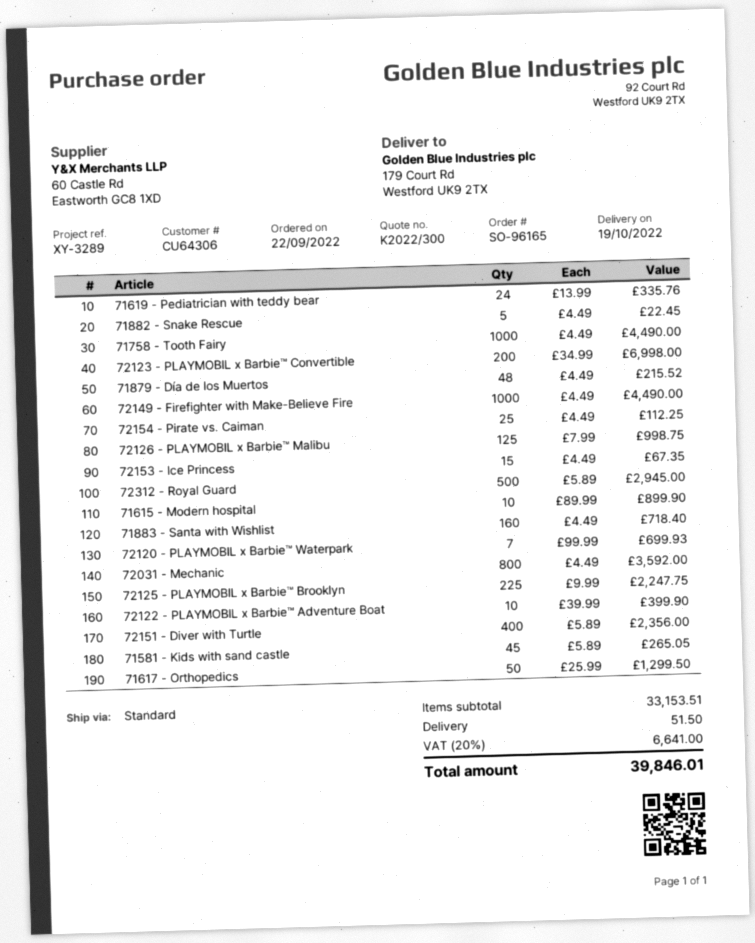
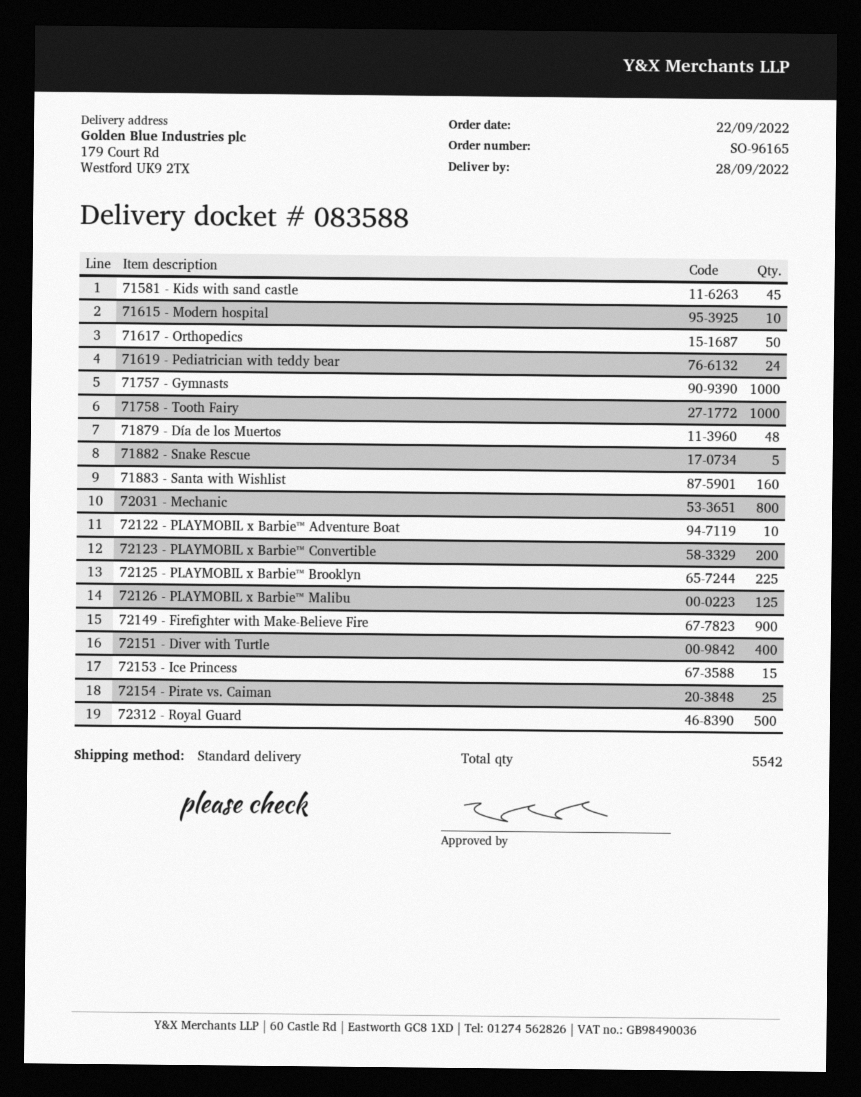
delivery date: 2022-10-19 -> 2022-09-28
72149 - Firefighter with Make-Believe Fire: 1000 -> 900
72120 - PLAYMOBIL x Barbie™ Waterpark: 7 -> none
71757 - Gymnasts: none -> 1000

